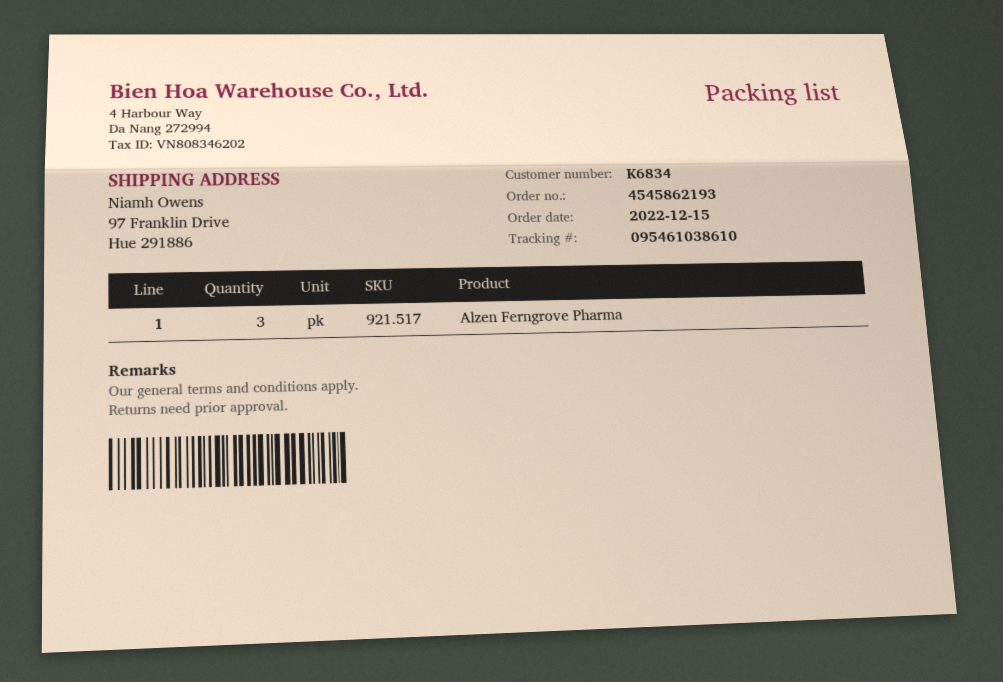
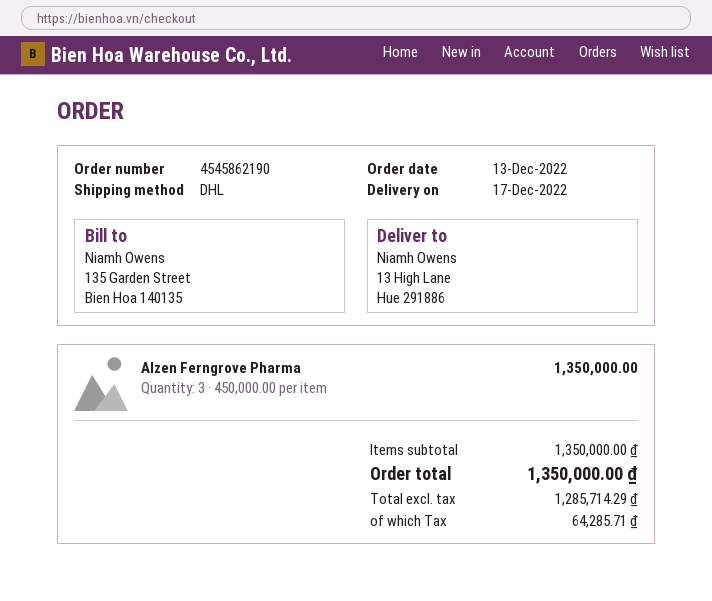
order number: 4545862193 -> 4545862190
order date: 2022-12-15 -> 2022-12-13
ship to: 97 Franklin Drive, Hue 291886 -> 13 High Lane, Hue 291886

